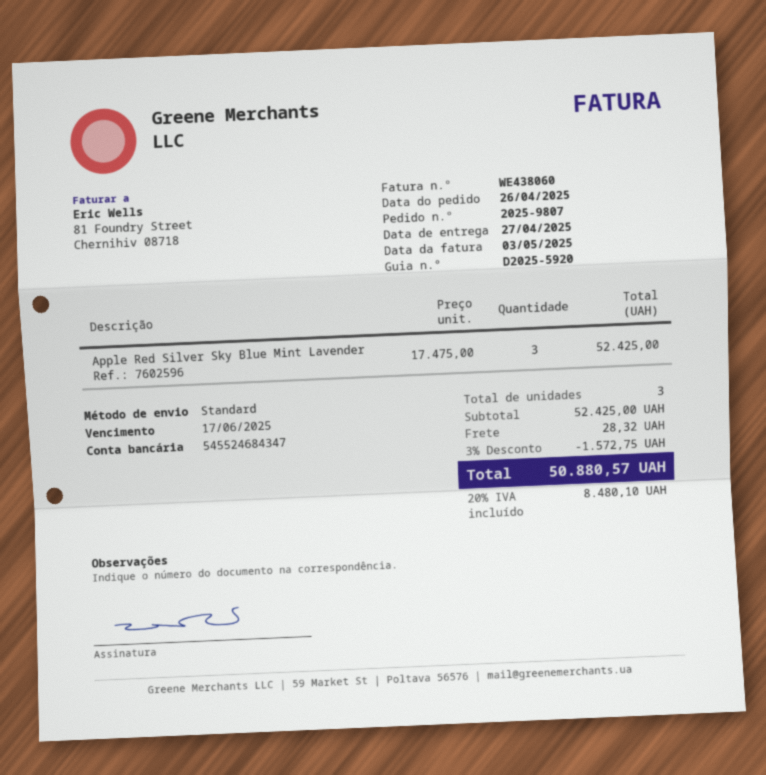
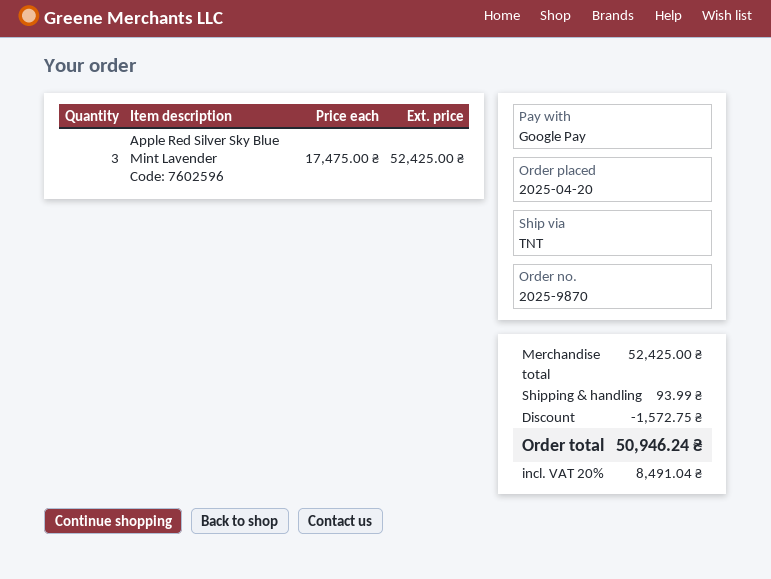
order number: 2025-9807 -> 2025-9870
order date: 2025-04-26 -> 2025-04-20
shipping method: standard -> TNT
shipping: 28.32 -> 93.99
tax: 20% = 8480.10 -> 20% = 8491.04
total: 50880.57 -> 50946.24

